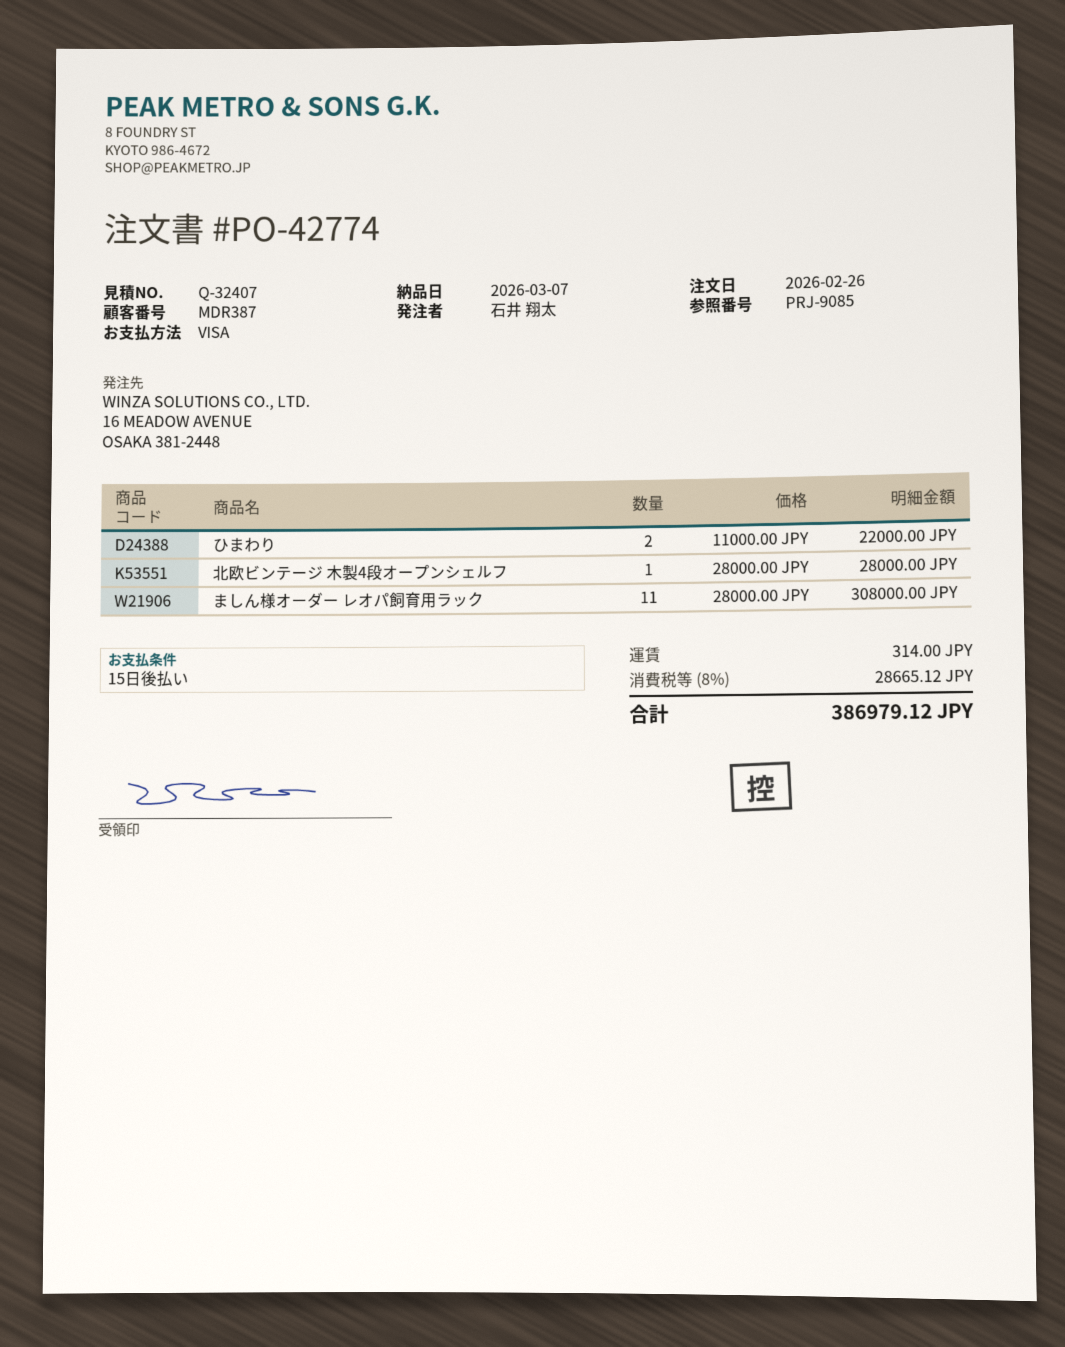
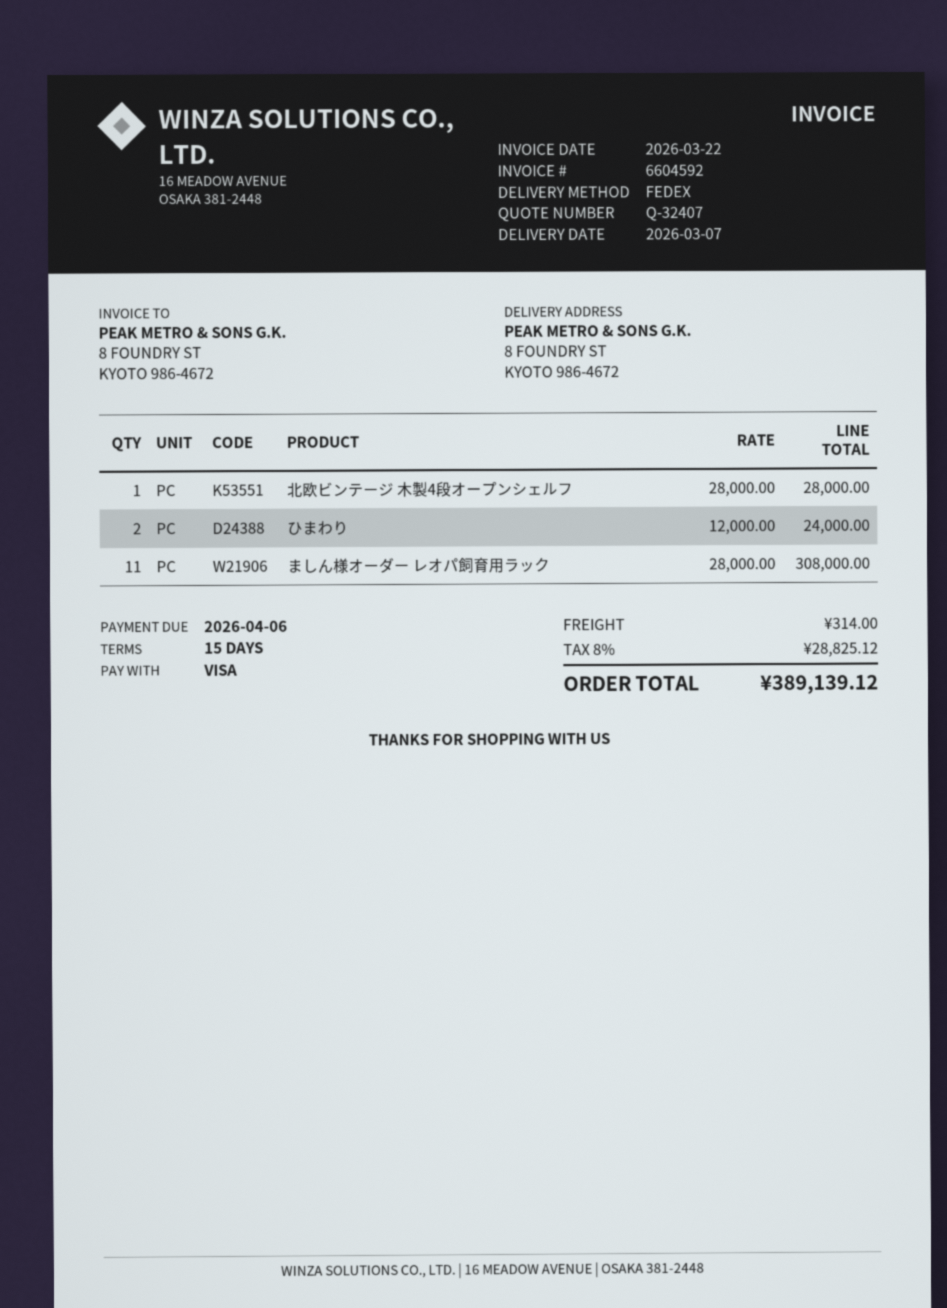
ひまわり: 2 x 11000.00 = 22000.00 -> 2 x 12000.00 = 24000.00
tax: 8% = 28665.12 -> 8% = 28825.12
total: 386979.12 -> 389139.12

